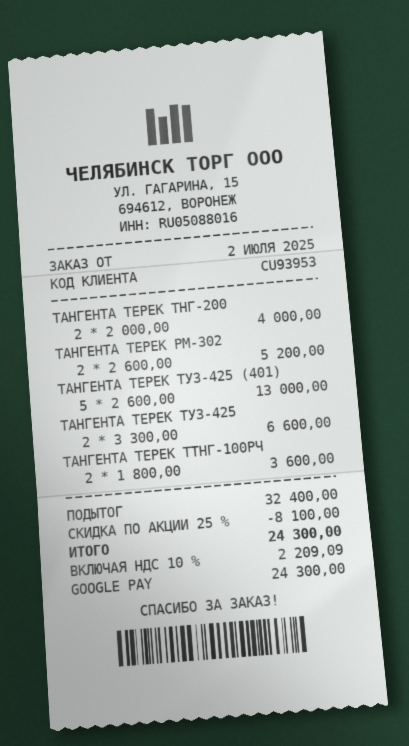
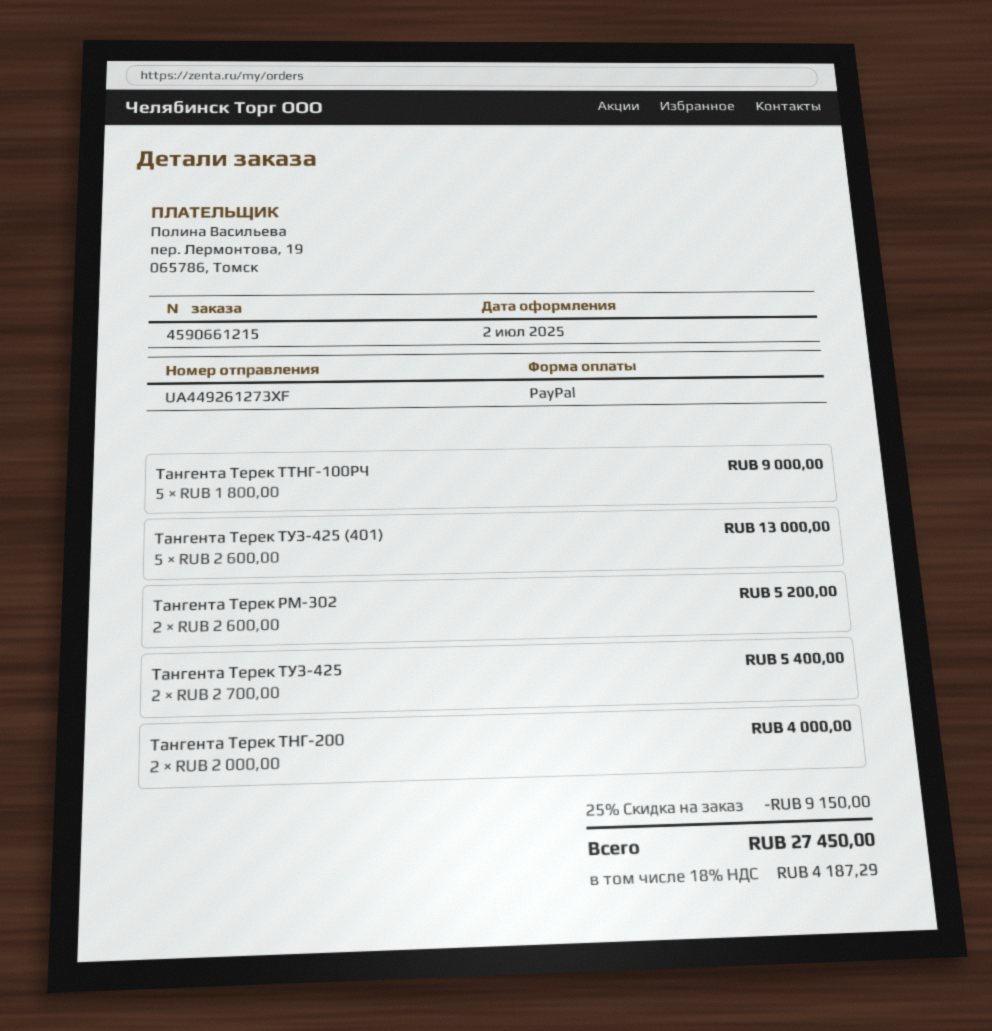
payment method: Google Pay -> PayPal
ТАНГЕНТА ТЕРЕК ТУЗ-425: 2 x 3300.00 = 6600.00 -> 2 x 2700.00 = 5400.00
ТАНГЕНТА ТЕРЕК ТТНГ-100РЧ: 2 x 1800.00 = 3600.00 -> 5 x 1800.00 = 9000.00
discount: 25% = 8100.00 -> 25% = 9150.00
tax: 10% = 2209.09 -> 18% = 4187.29
total: 24300.00 -> 27450.00

